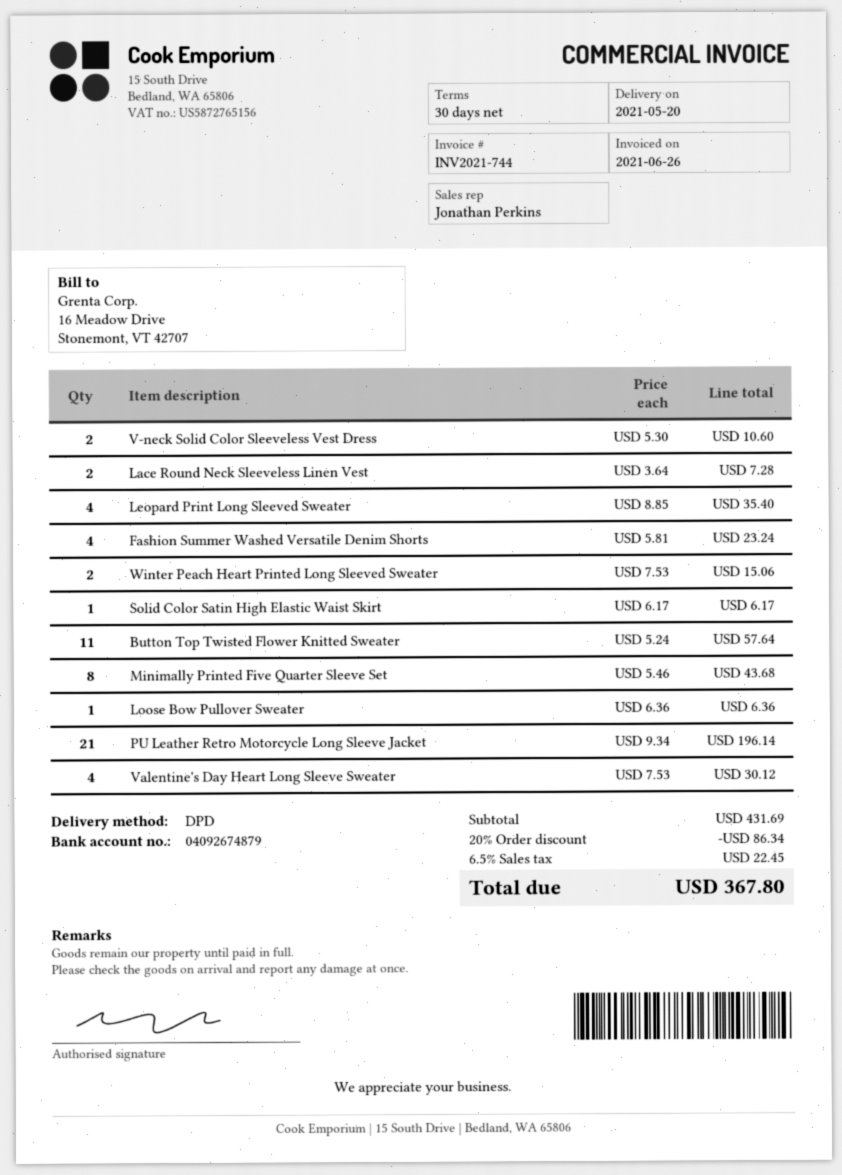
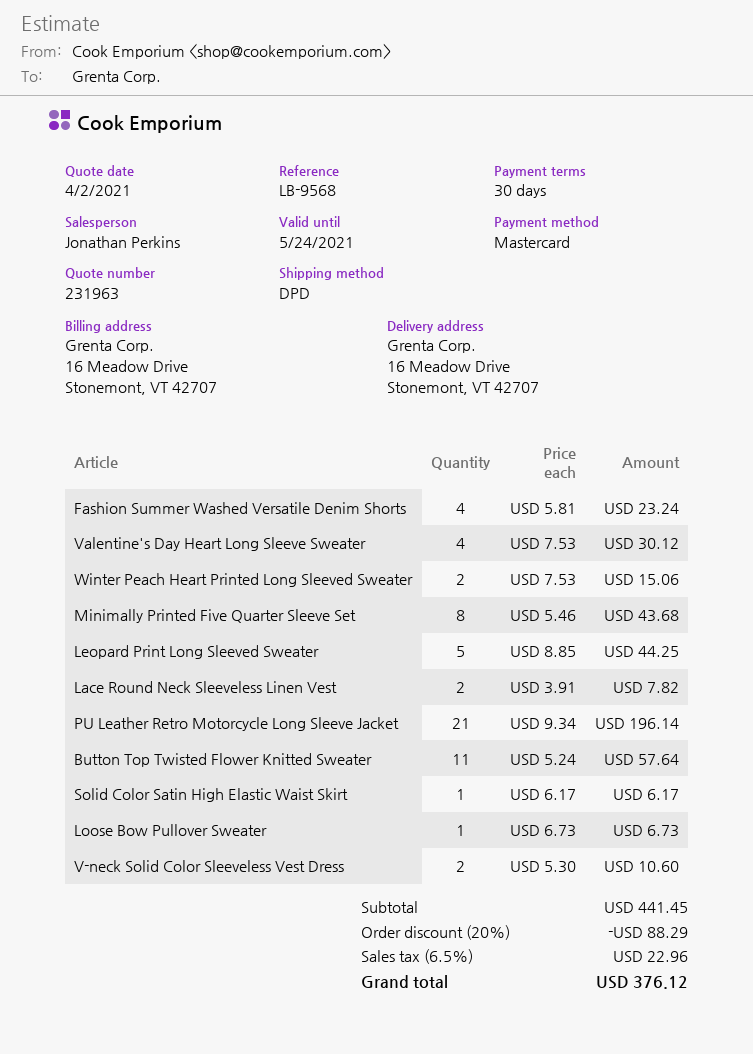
Lace Round Neck Sleeveless Linen Vest: 2 x 3.64 = 7.28 -> 2 x 3.91 = 7.82
Leopard Print Long Sleeved Sweater: 4 x 8.85 = 35.40 -> 5 x 8.85 = 44.25
Loose Bow Pullover Sweater: 1 x 6.36 = 6.36 -> 1 x 6.73 = 6.73
subtotal: 431.69 -> 441.45
discount: 20% = 86.34 -> 20% = 88.29
tax: 6.5% = 22.45 -> 6.5% = 22.96
total: 367.80 -> 376.12

